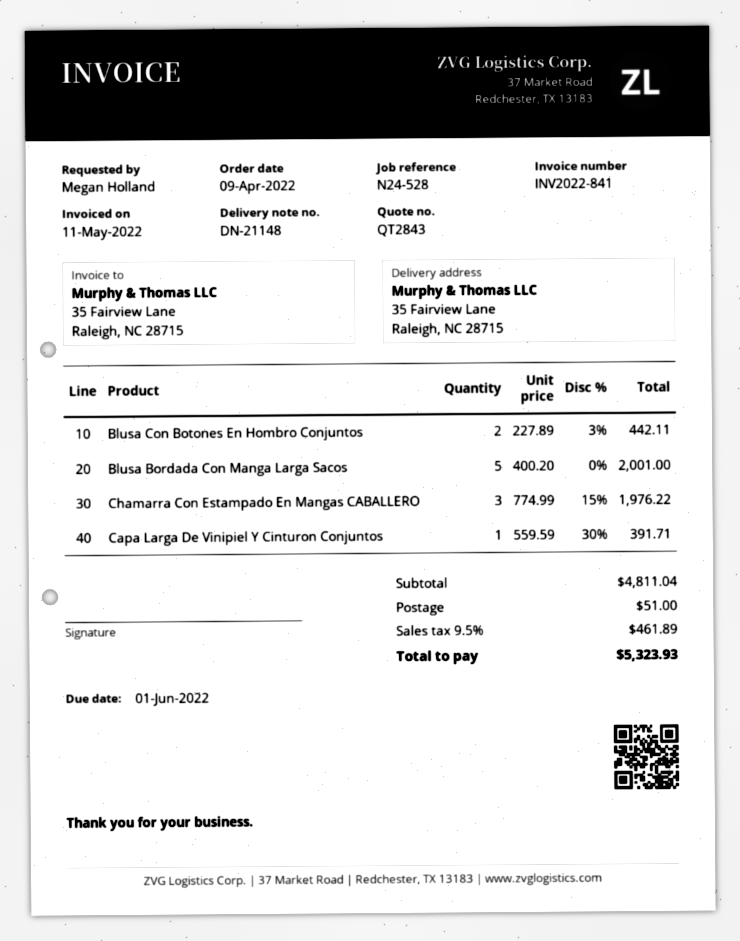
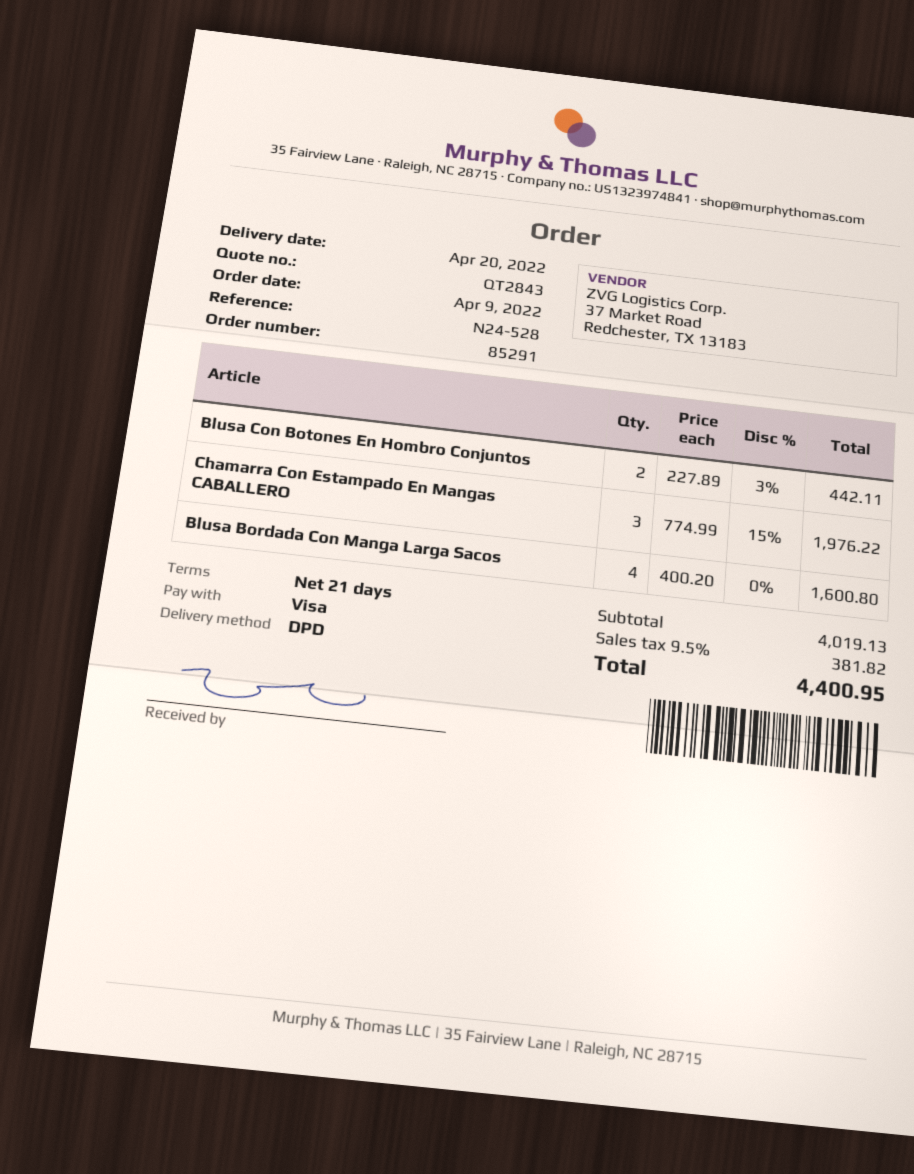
Blusa Bordada Con Manga Larga Sacos: 5 x 400.20 = 2001.00 -> 4 x 400.20 = 1600.80
Capa Larga De Vinipiel Y Cinturon Conjuntos: 1 x 559.59 - 30% = 391.71 -> none
subtotal: 4811.04 -> 4019.13
shipping: 51.00 -> none
tax: 9.5% = 461.89 -> 9.5% = 381.82
total: 5323.93 -> 4400.95

